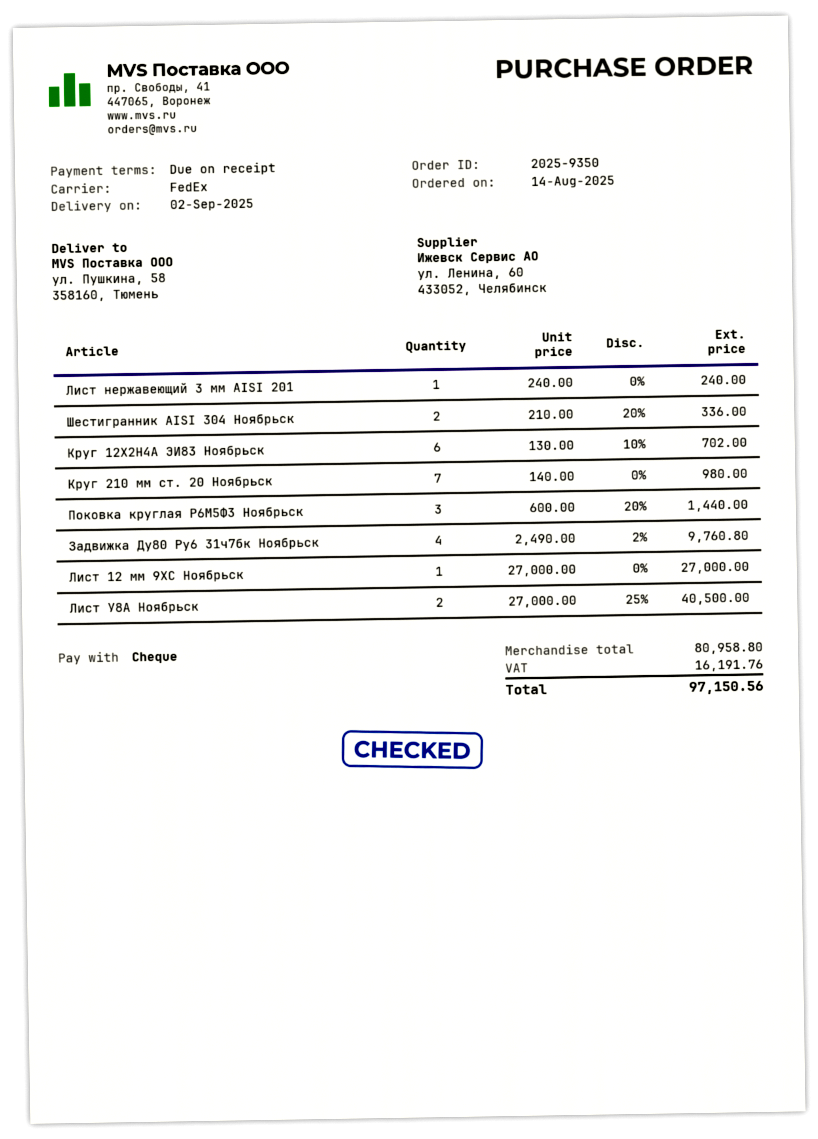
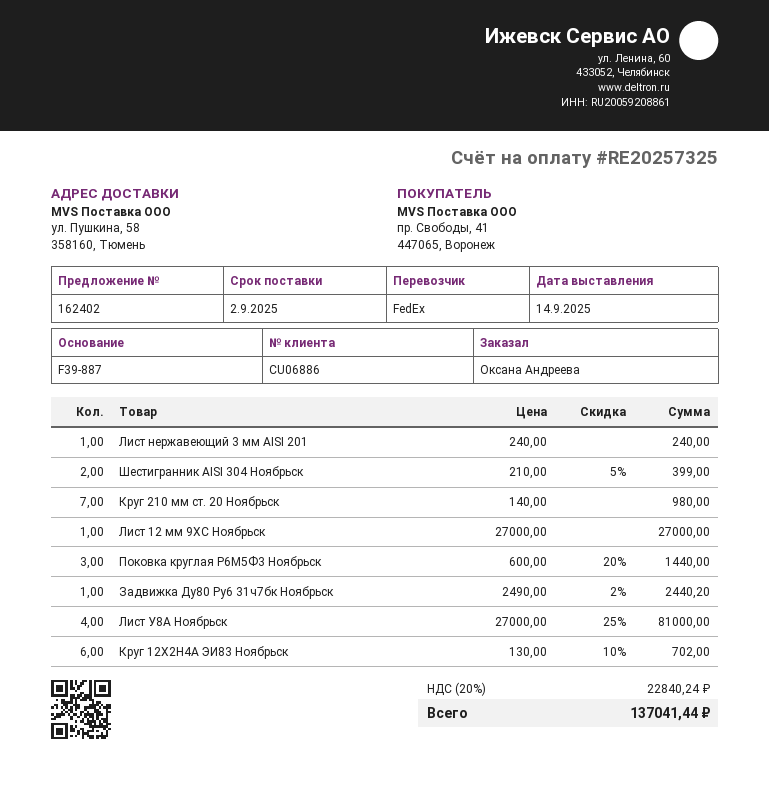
Шестигранник AISI 304 Ноябрьск: 2 x 210.00 - 20% = 336.00 -> 2 x 210.00 - 5% = 399.00
Задвижка Ду80 Ру6 31ч7бк Ноябрьск: 4 x 2490.00 - 2% = 9760.80 -> 1 x 2490.00 - 2% = 2440.20
Лист У8А Ноябрьск: 2 x 27000.00 - 25% = 40500.00 -> 4 x 27000.00 - 25% = 81000.00
tax: 16191.76 -> 22840.24
total: 97150.56 -> 137041.44

